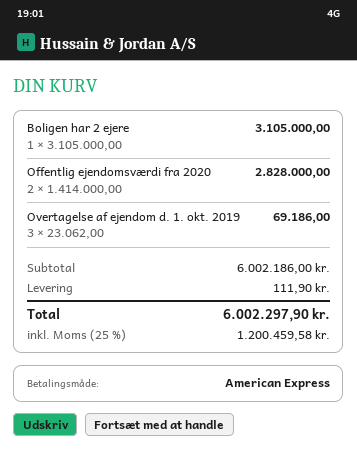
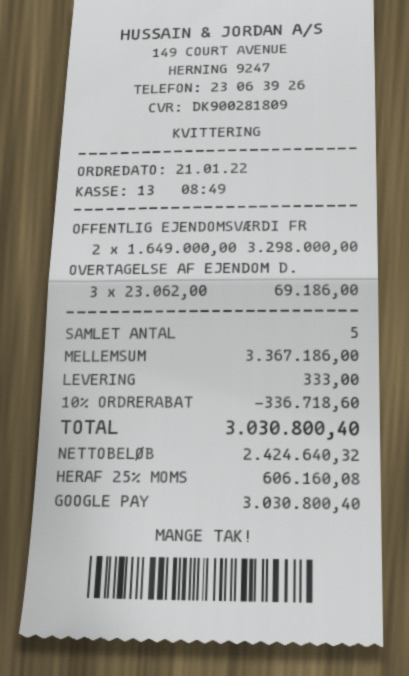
payment method: American Express -> Google Pay
Boligen har 2 ejere: 1 x 3105000.00 = 3105000.00 -> none
Offentlig ejendomsværdi fra 2020: 2 x 1414000.00 = 2828000.00 -> 2 x 1649000.00 = 3298000.00
subtotal: 6002186.00 -> 3367186.00
discount: none -> 10% = 336718.60
shipping: 111.90 -> 333.00
tax: 25% = 1200459.58 -> 25% = 606160.08
total: 6002297.90 -> 3030800.40

